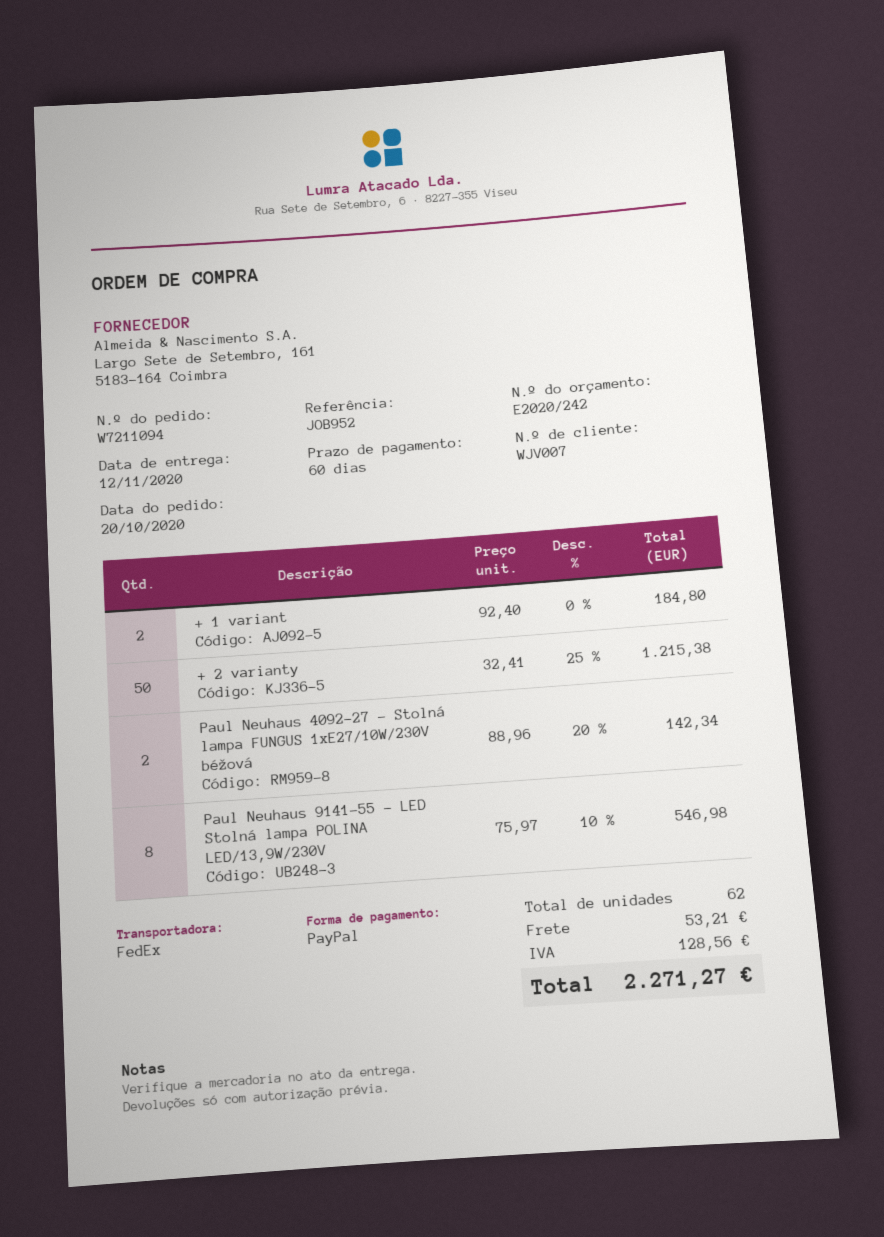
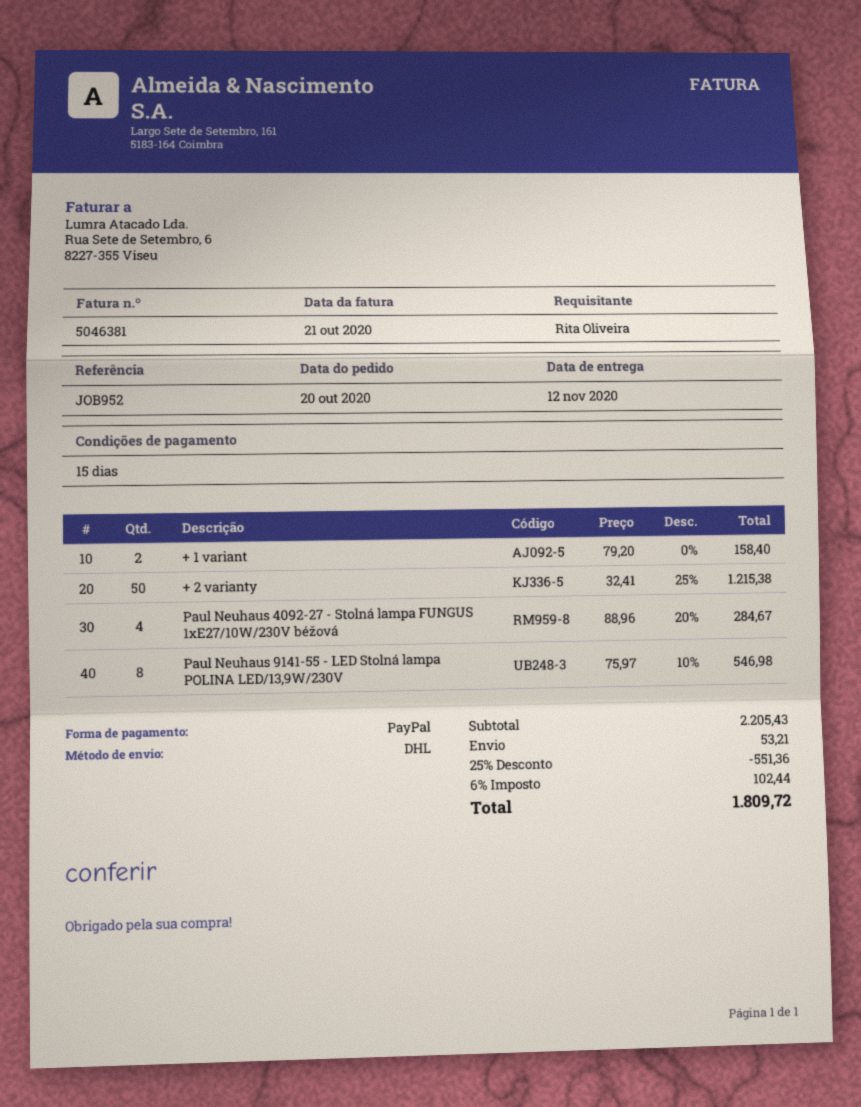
payment terms: 60 days -> 15 days
shipping method: FedEx -> DHL
+ 1 variant: 2 x 92.40 = 184.80 -> 2 x 79.20 = 158.40
Paul Neuhaus 4092-27 - Stolná lampa FUNGUS 1xE27/10W/230V béžová: 2 x 88.96 - 20% = 142.34 -> 4 x 88.96 - 20% = 284.67
discount: none -> 25% = 551.36
tax: 128.56 -> 102.44
total: 2271.27 -> 1809.72

